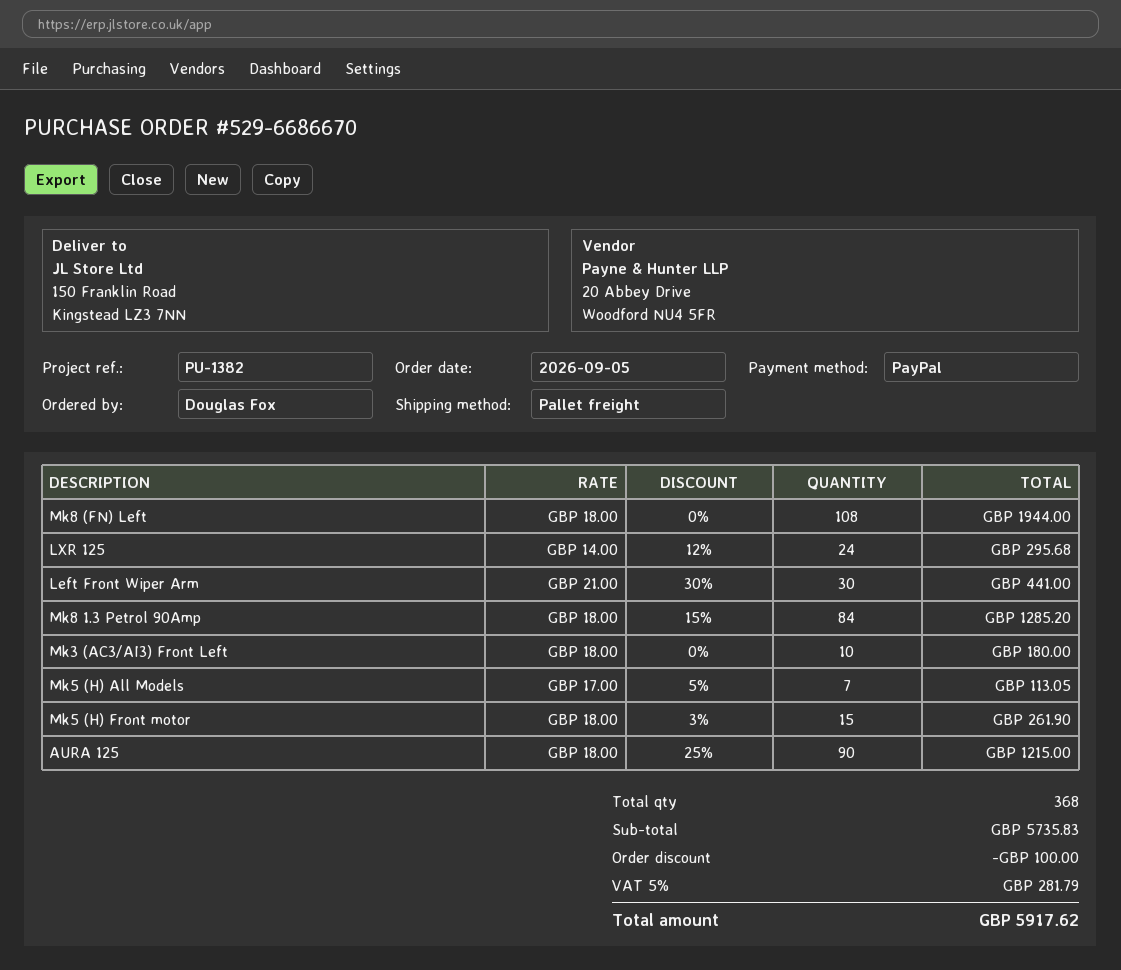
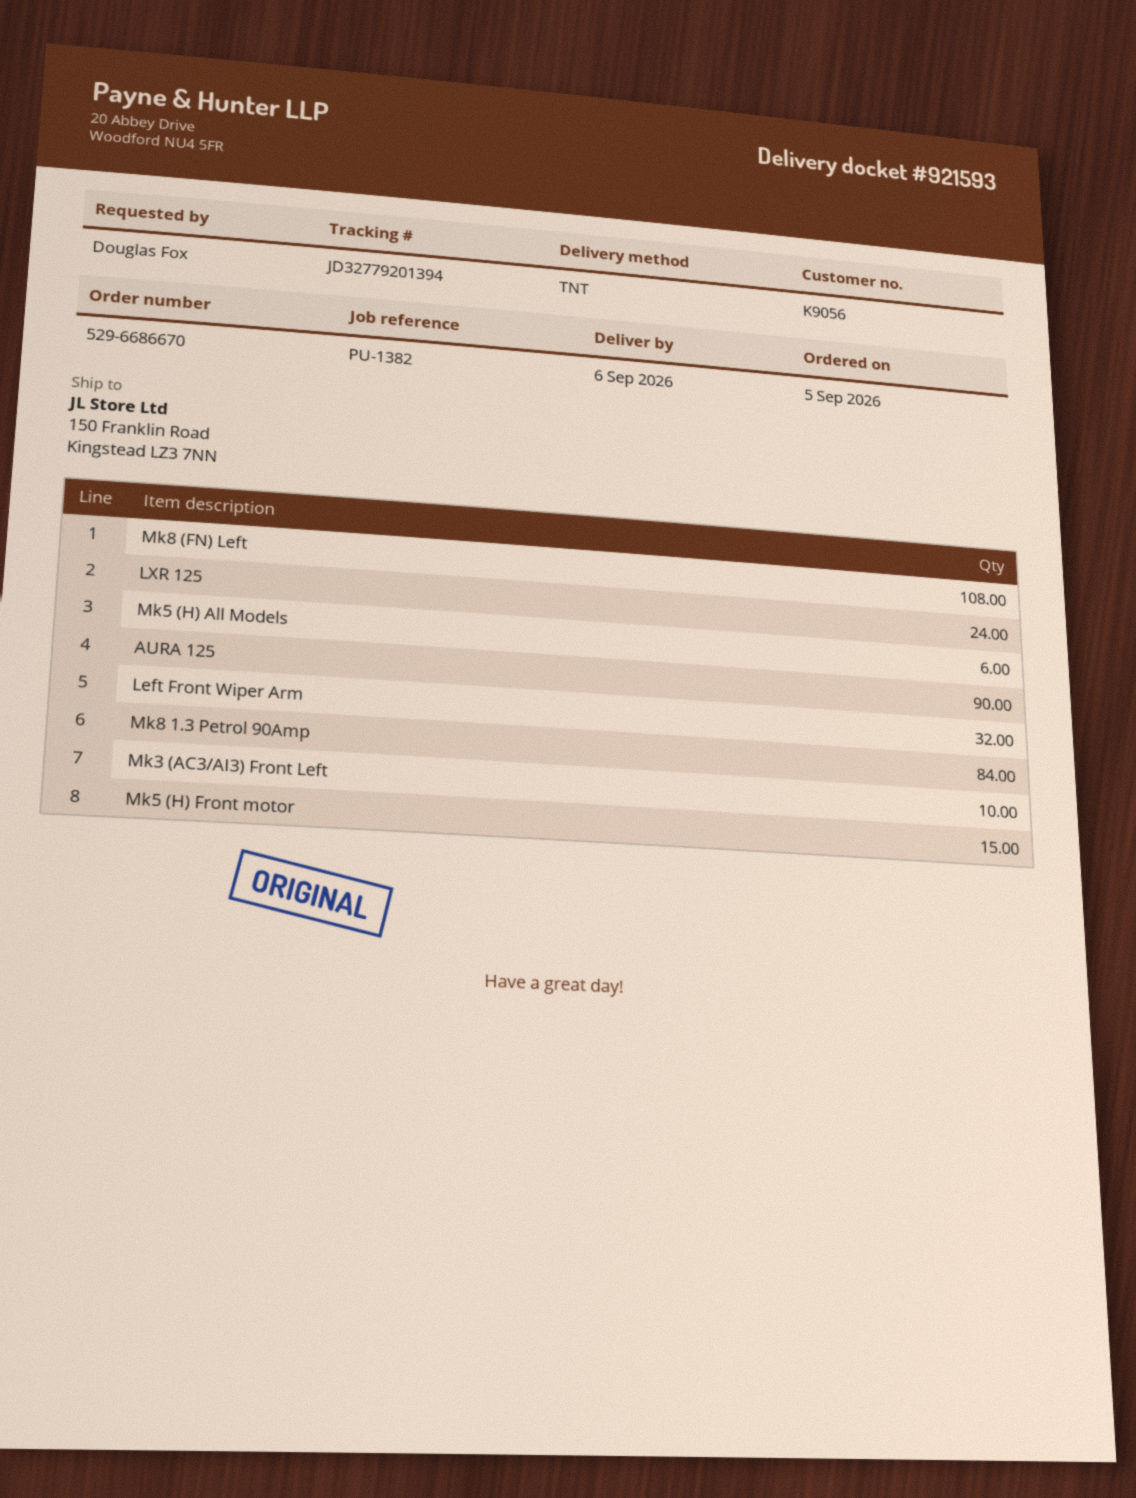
shipping method: pallet freight -> TNT
Left Front Wiper Arm: 30 -> 32
Mk5 (H) All Models: 7 -> 6

